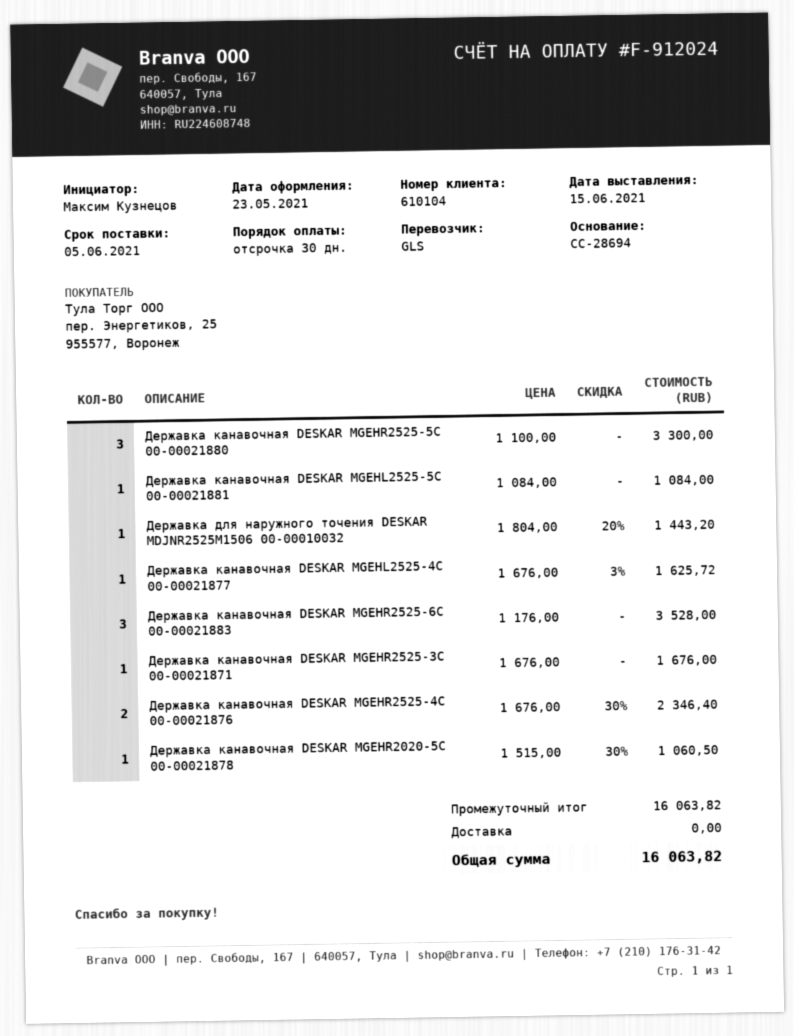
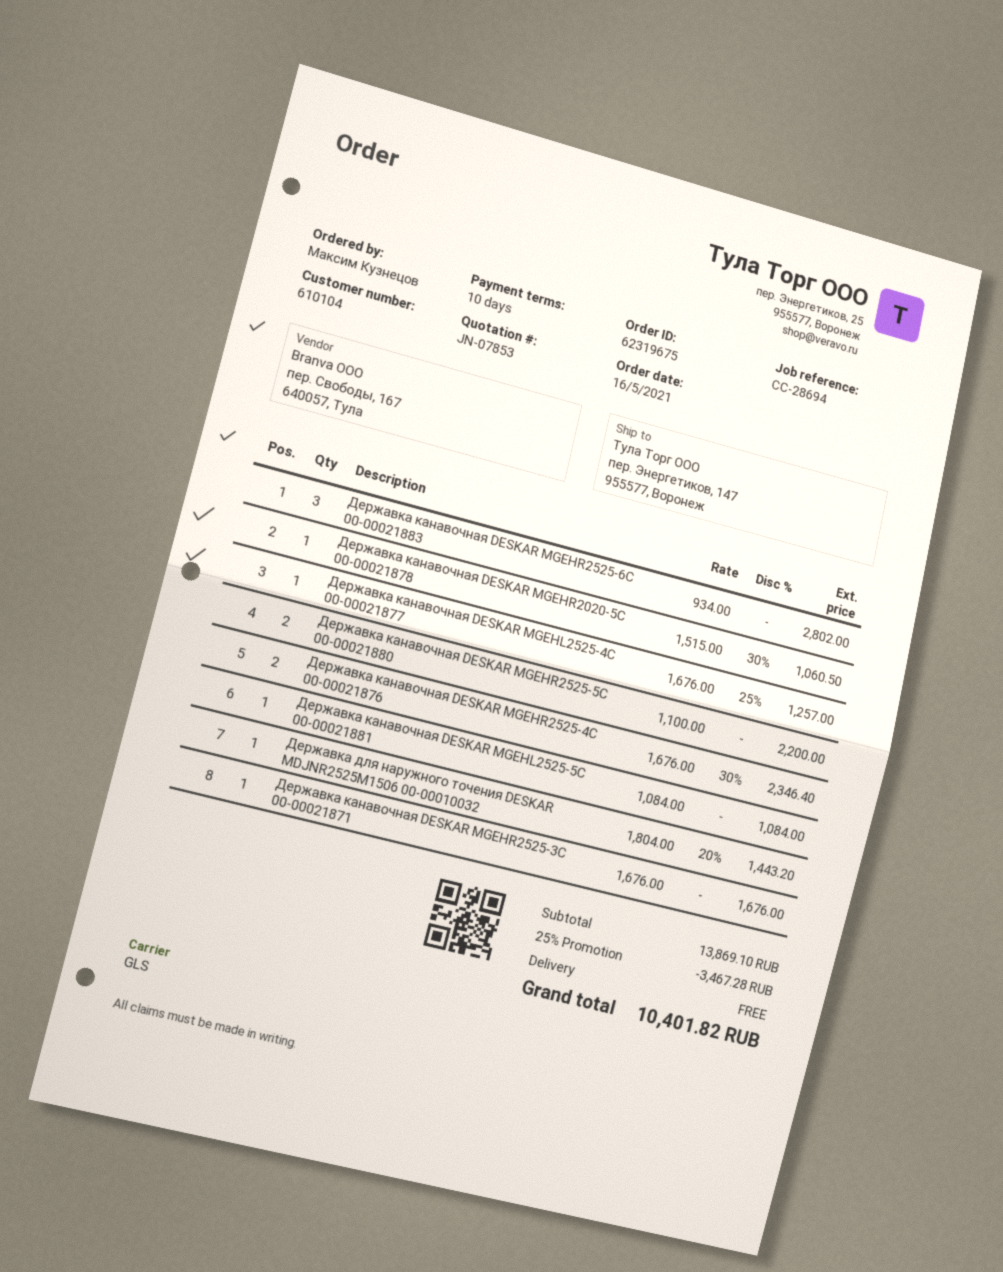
order date: 2021-05-23 -> 2021-05-16
payment terms: 30 days -> 10 days
Державка канавочная DESKAR MGEHR2525-5C 00-00021880: 3 x 1100.00 = 3300.00 -> 2 x 1100.00 = 2200.00
Державка канавочная DESKAR MGEHL2525-4C 00-00021877: 1 x 1676.00 - 3% = 1625.72 -> 1 x 1676.00 - 25% = 1257.00
Державка канавочная DESKAR MGEHR2525-6C 00-00021883: 3 x 1176.00 = 3528.00 -> 3 x 934.00 = 2802.00
subtotal: 16063.82 -> 13869.10
discount: none -> 25% = 3467.28
total: 16063.82 -> 10401.82

